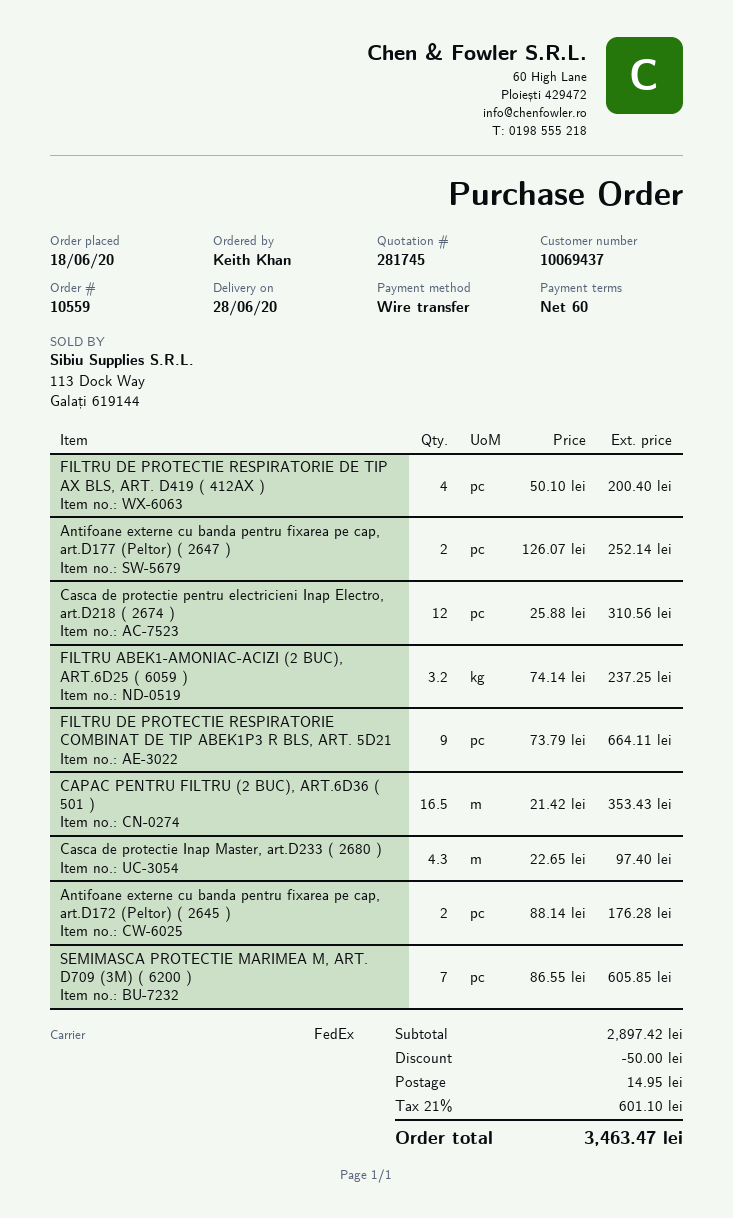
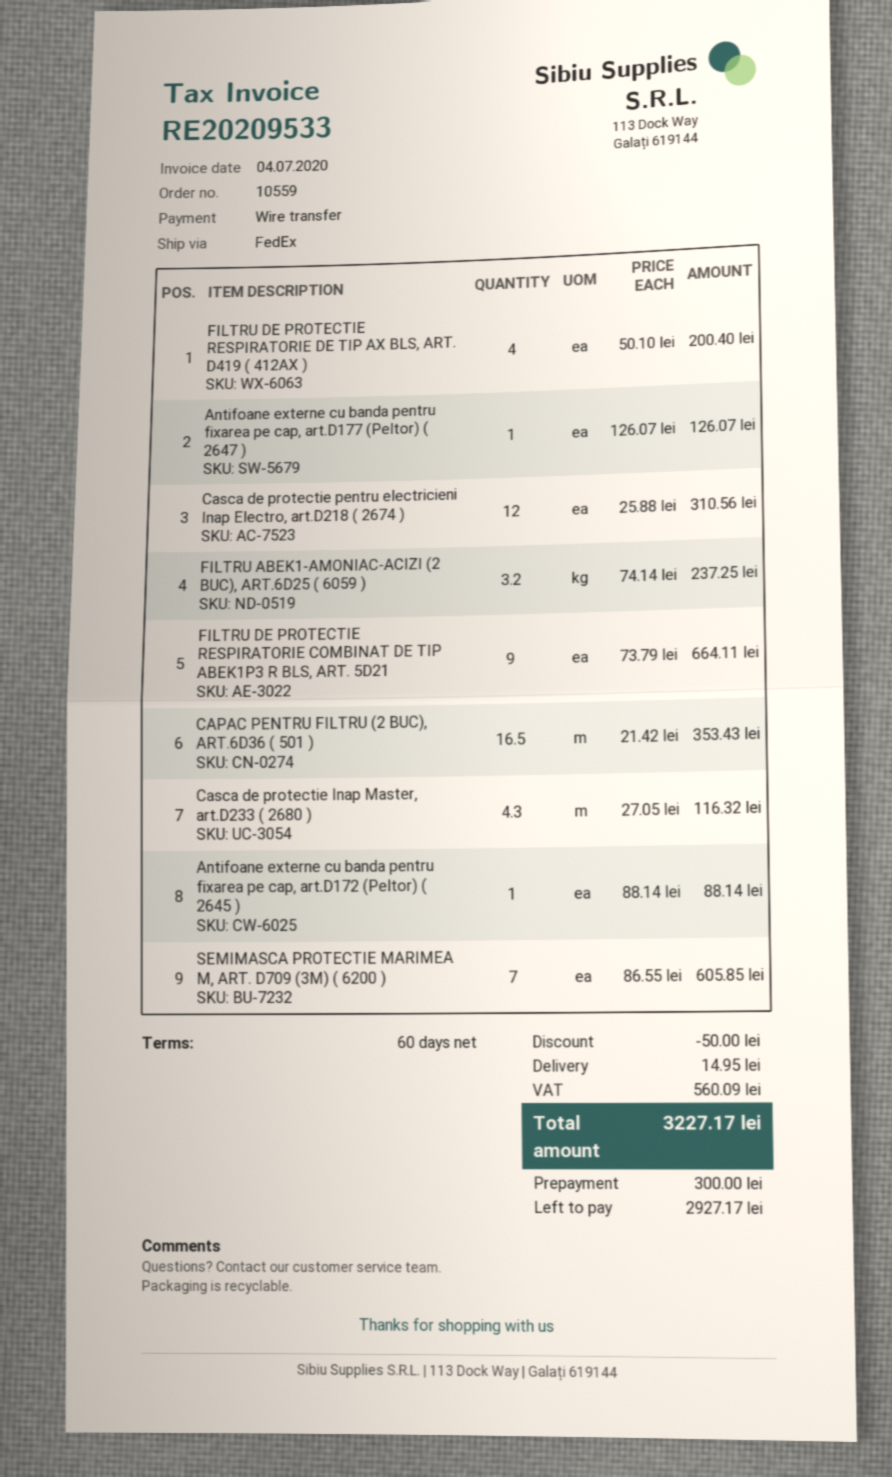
Antifoane externe cu banda pentru fixarea pe cap, art.D177 (Peltor) ( 2647 ): 2 x 126.07 = 252.14 -> 1 x 126.07 = 126.07
Casca de protectie Inap Master, art.D233 ( 2680 ): 4.3 x 22.65 = 97.40 -> 4.3 x 27.05 = 116.32
Antifoane externe cu banda pentru fixarea pe cap, art.D172 (Peltor) ( 2645 ): 2 x 88.14 = 176.28 -> 1 x 88.14 = 88.14
tax: 601.10 -> 560.09
total: 3463.47 -> 3227.17

